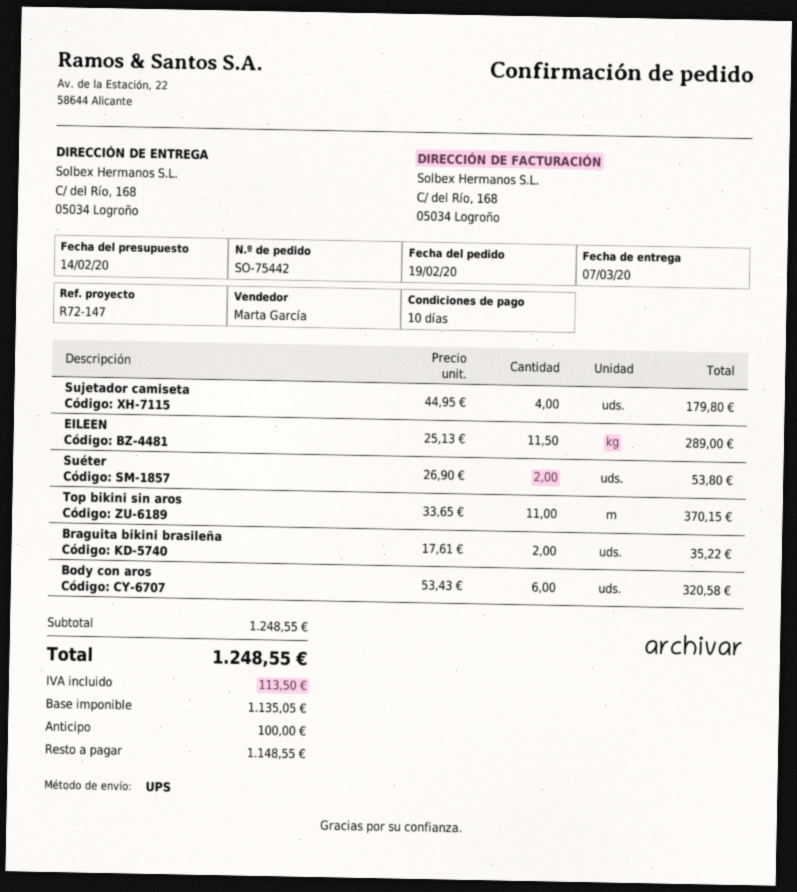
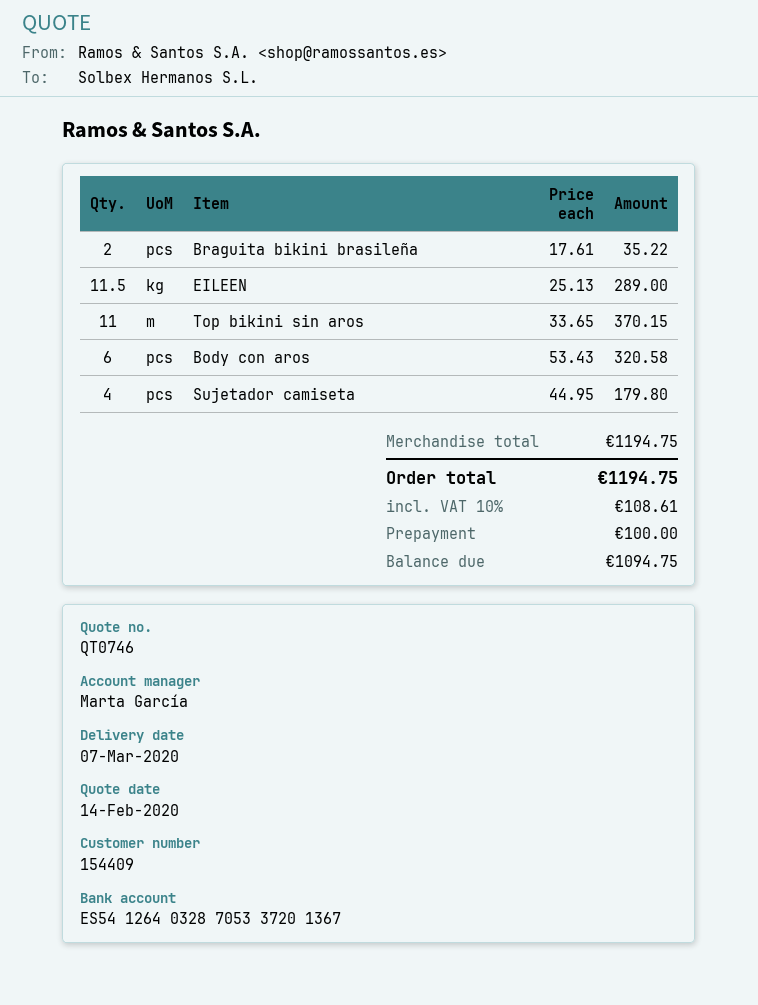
Suéter: 2 x 26.90 = 53.80 -> none
subtotal: 1248.55 -> 1194.75
tax: 113.50 -> 108.61
total: 1248.55 -> 1194.75
balance: 1148.55 -> 1094.75

